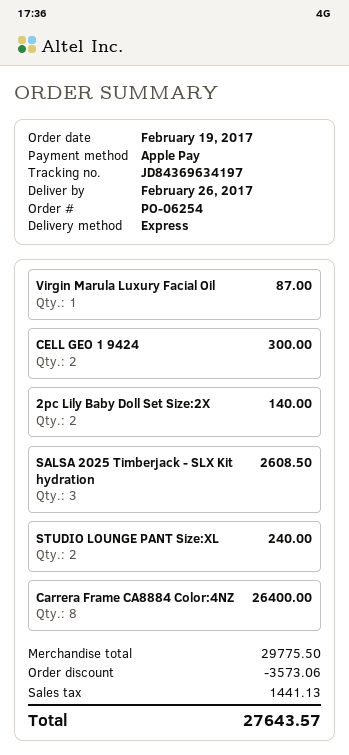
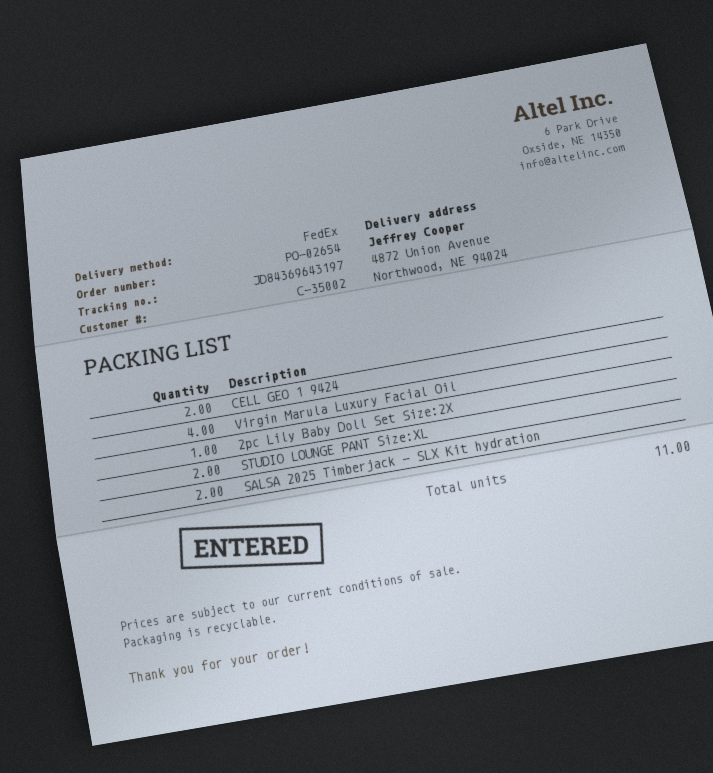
order number: PO-06254 -> PO-02654
shipping method: express -> FedEx
tracking number: JD84369634197 -> JD84369643197
Virgin Marula Luxury Facial Oil: 1 -> 4
2pc Lily Baby Doll Set Size:2X: 2 -> 1
SALSA 2025 Timberjack - SLX Kit hydration: 3 -> 2
Carrera Frame CA8884 Color:4NZ: 8 -> none

